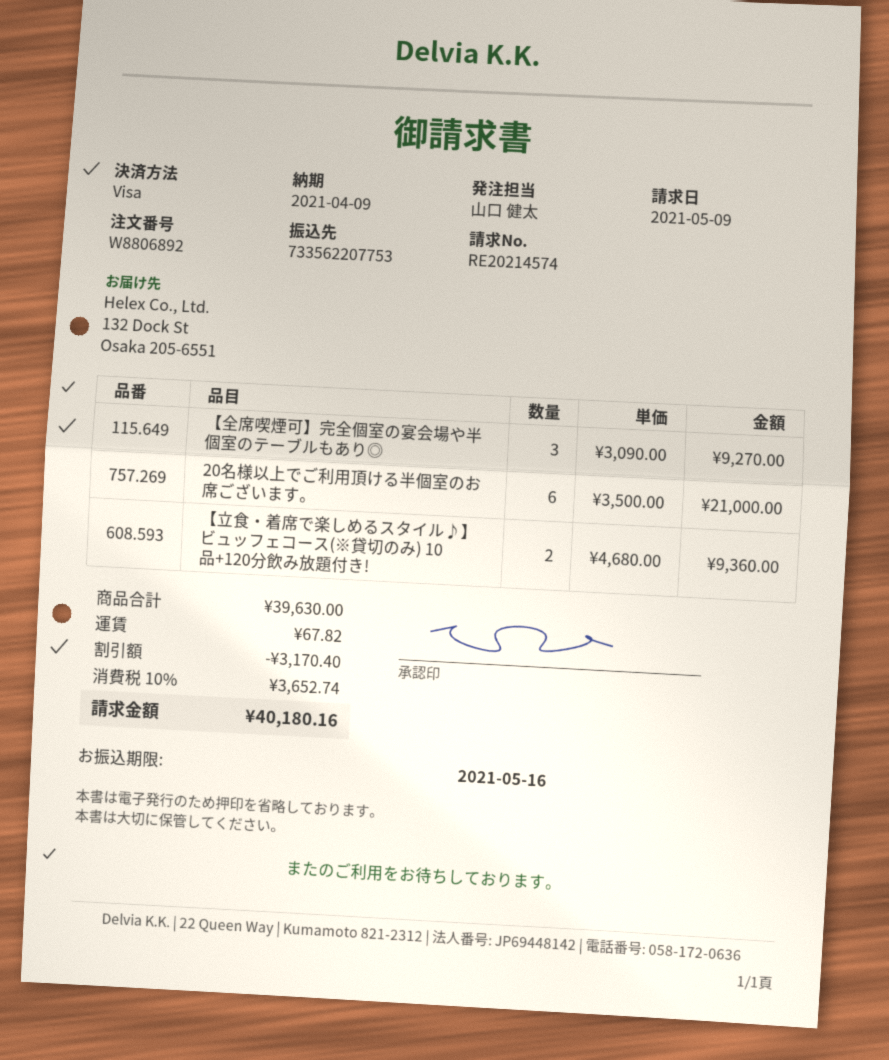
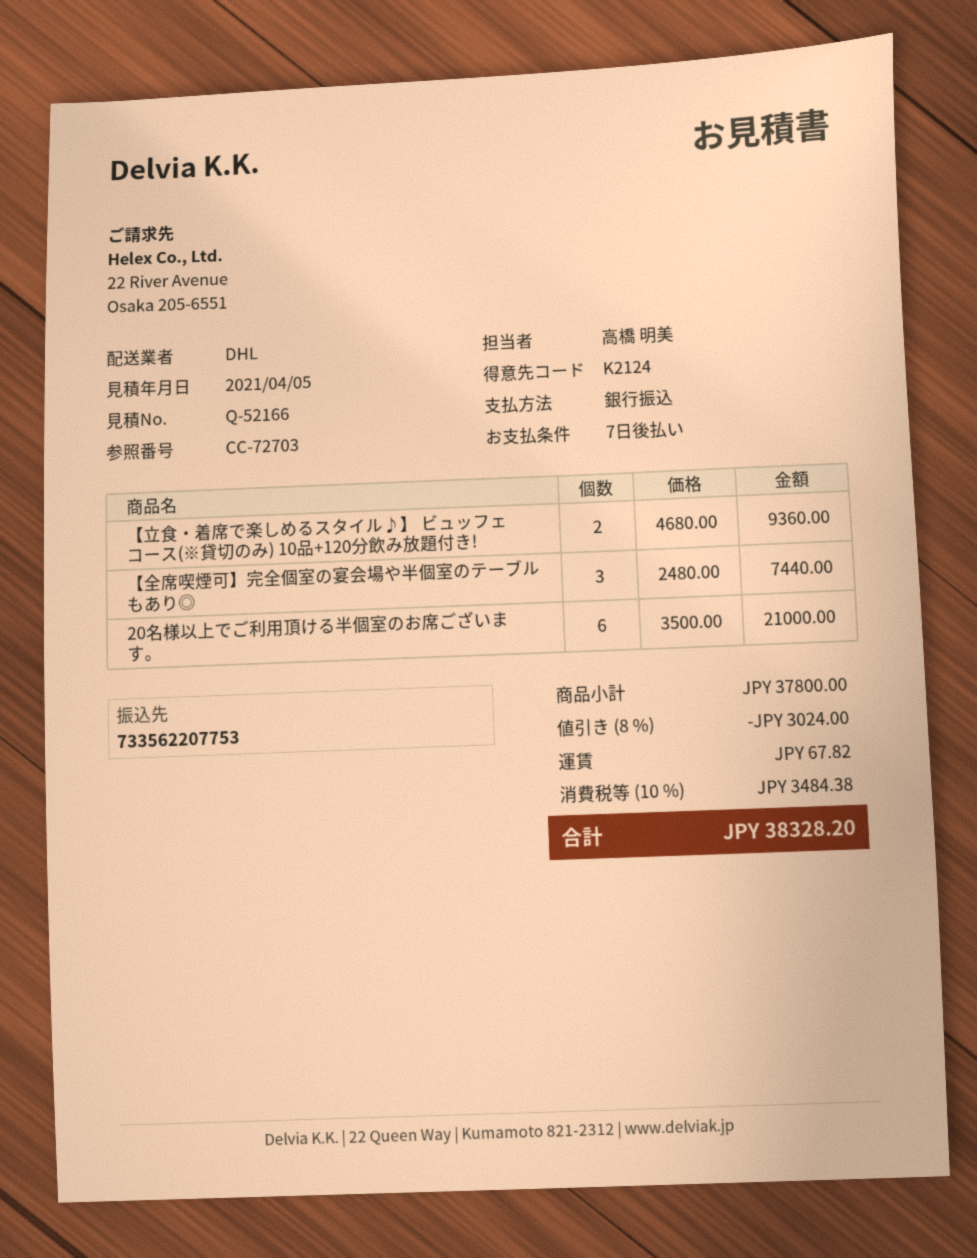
payment method: Visa -> bank transfer
【全席喫煙可】完全個室の宴会場や半個室のテーブルもあり◎: 3 x 3090.00 = 9270.00 -> 3 x 2480.00 = 7440.00
subtotal: 39630.00 -> 37800.00
discount: 3170.40 -> 3024.00
tax: 10% = 3652.74 -> 10% = 3484.38
total: 40180.16 -> 38328.20

